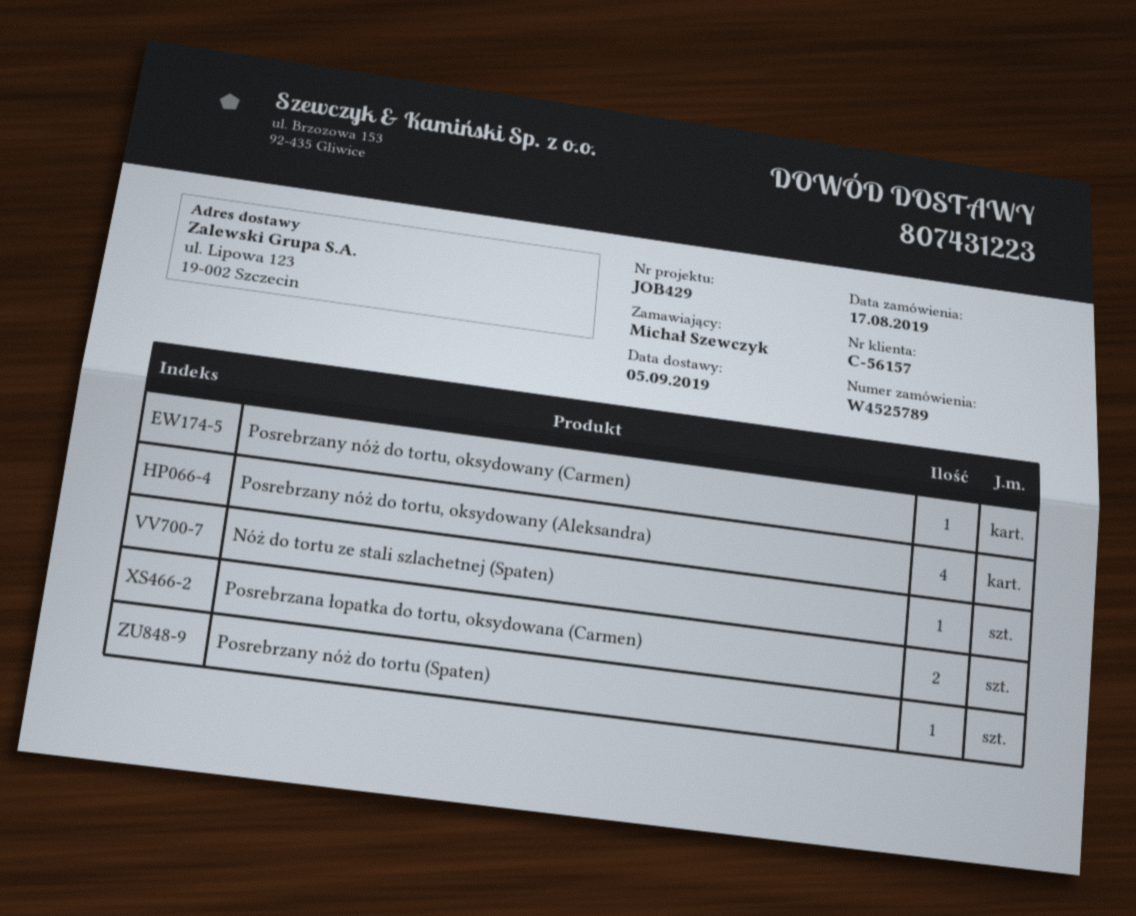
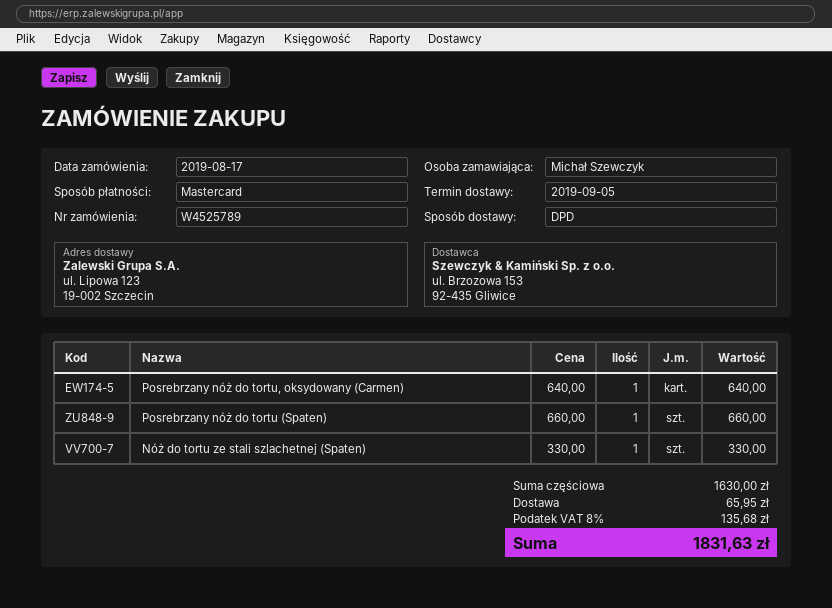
Posrebrzany nóż do tortu, oksydowany (Aleksandra): 4 -> none
Posrebrzana łopatka do tortu, oksydowana (Carmen): 2 -> none

